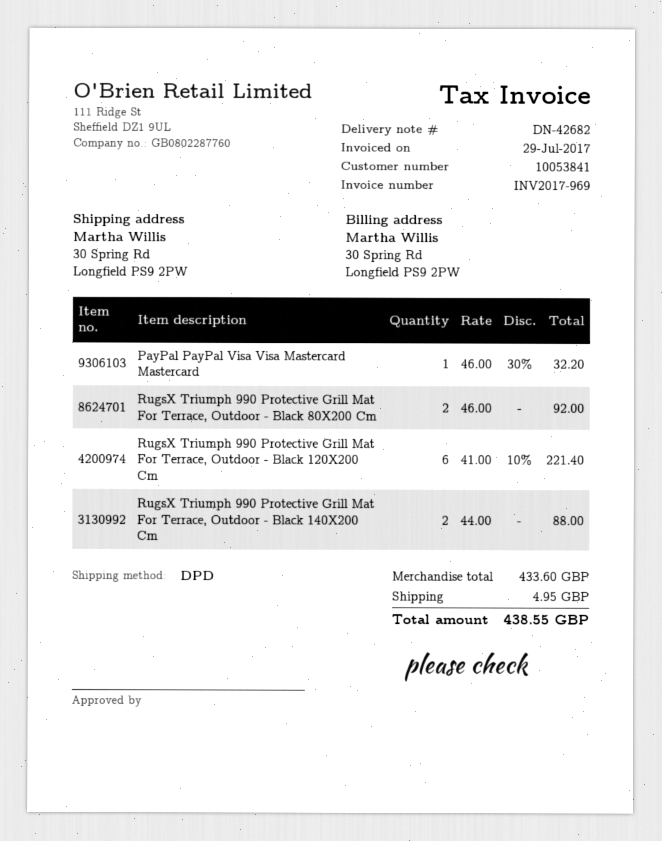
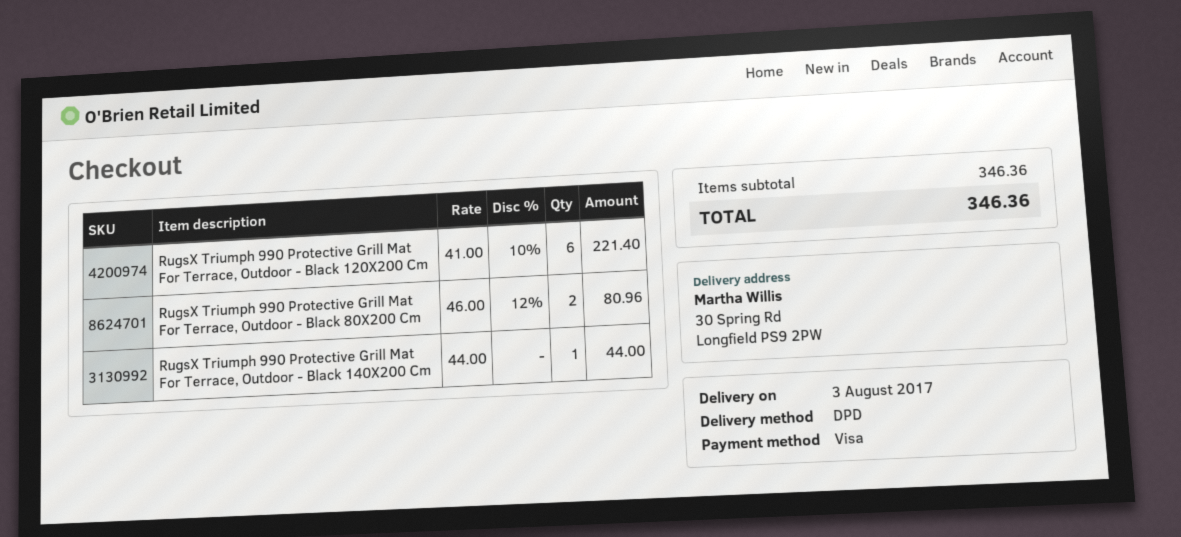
PayPal PayPal Visa Visa Mastercard Mastercard: 1 x 46.00 - 30% = 32.20 -> none
RugsX Triumph 990 Protective Grill Mat For Terrace, Outdoor - Black 80X200 Cm: 2 x 46.00 = 92.00 -> 2 x 46.00 - 12% = 80.96
RugsX Triumph 990 Protective Grill Mat For Terrace, Outdoor - Black 140X200 Cm: 2 x 44.00 = 88.00 -> 1 x 44.00 = 44.00
subtotal: 433.60 -> 346.36
shipping: 4.95 -> none
total: 438.55 -> 346.36

